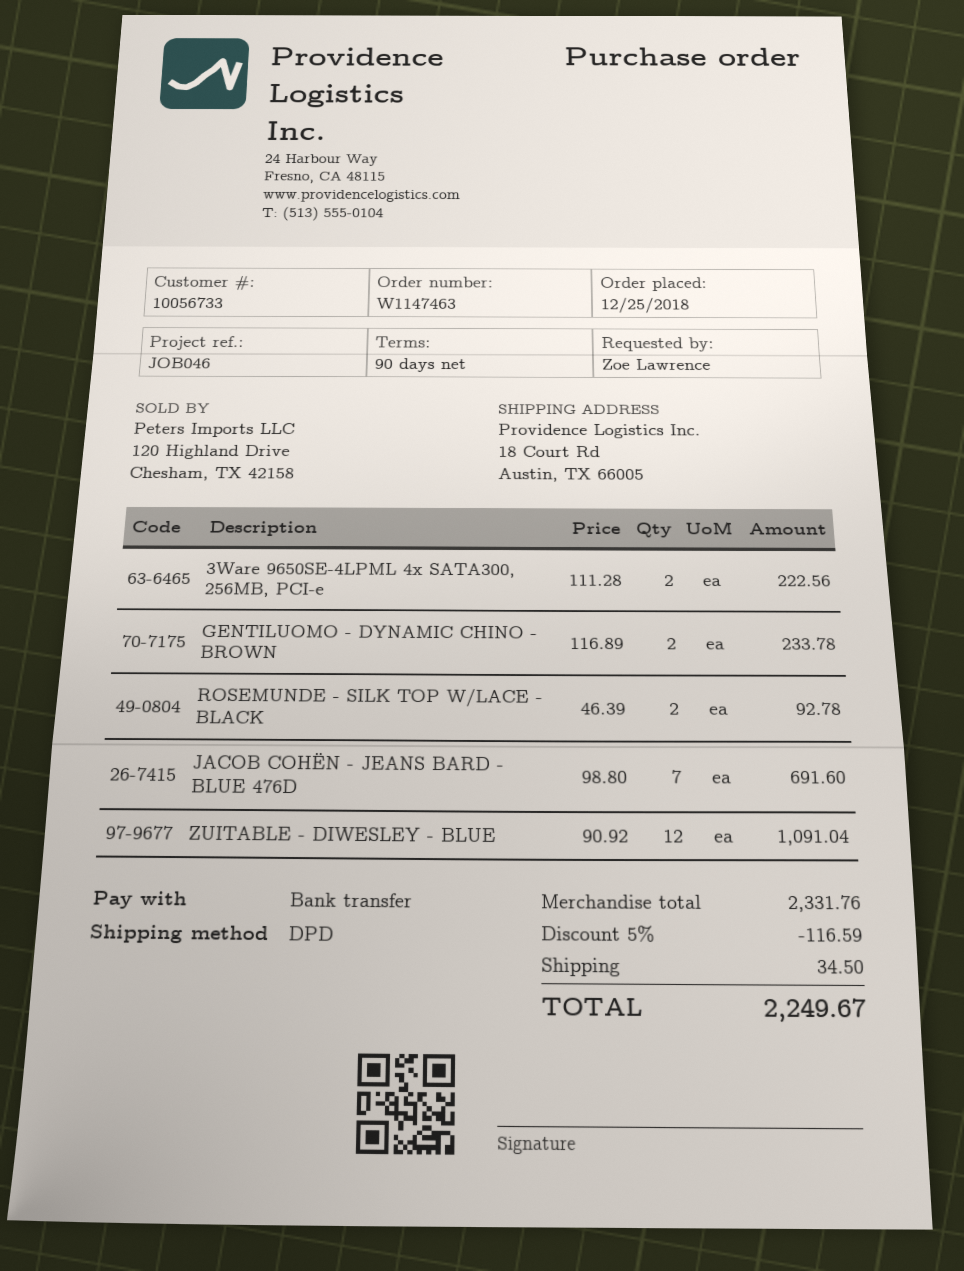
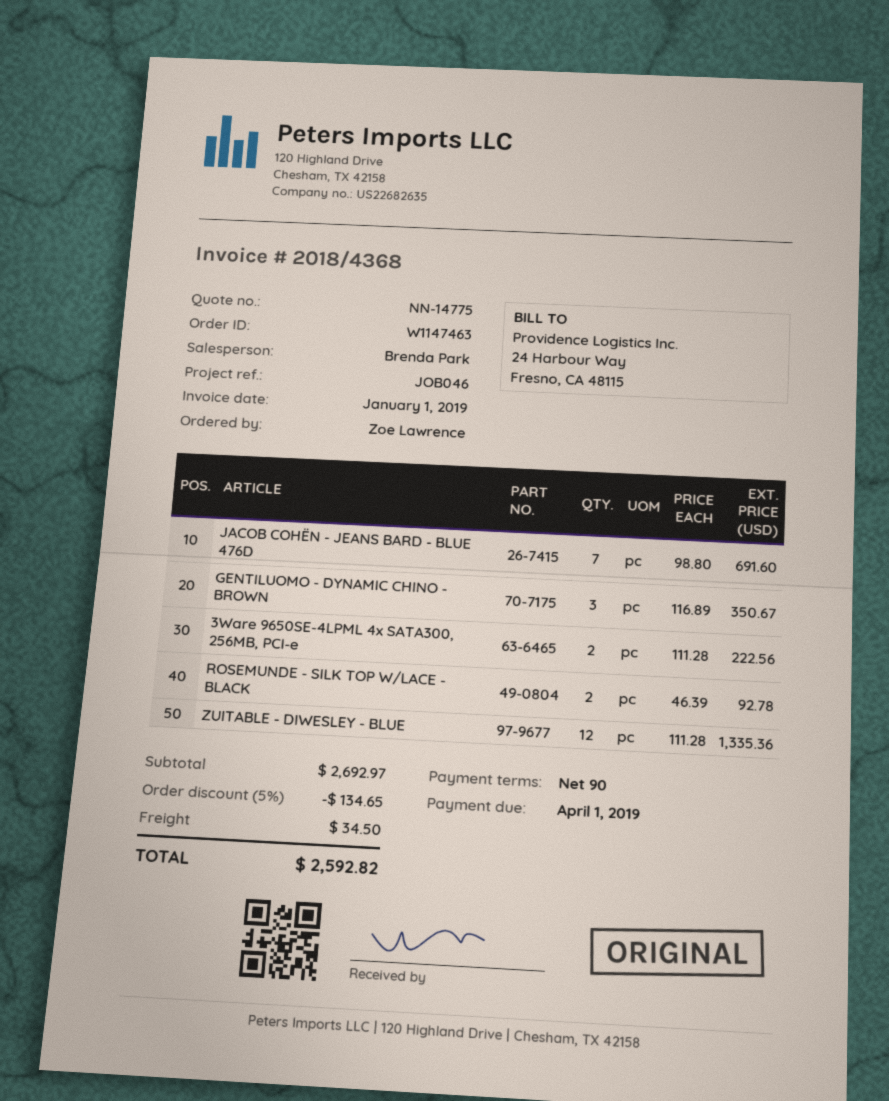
GENTILUOMO - DYNAMIC CHINO - BROWN: 2 x 116.89 = 233.78 -> 3 x 116.89 = 350.67
ZUITABLE - DIWESLEY - BLUE: 12 x 90.92 = 1091.04 -> 12 x 111.28 = 1335.36
subtotal: 2331.76 -> 2692.97
discount: 5% = 116.59 -> 5% = 134.65
total: 2249.67 -> 2592.82

